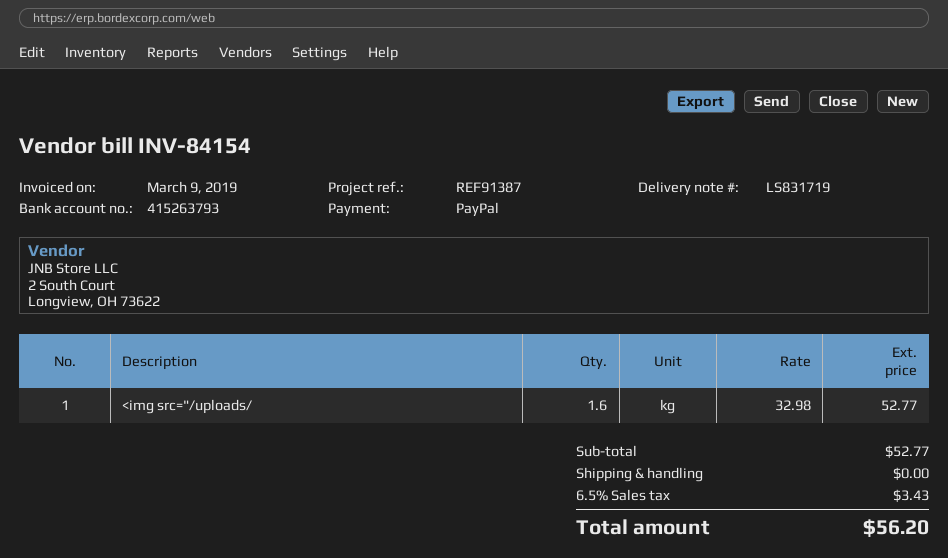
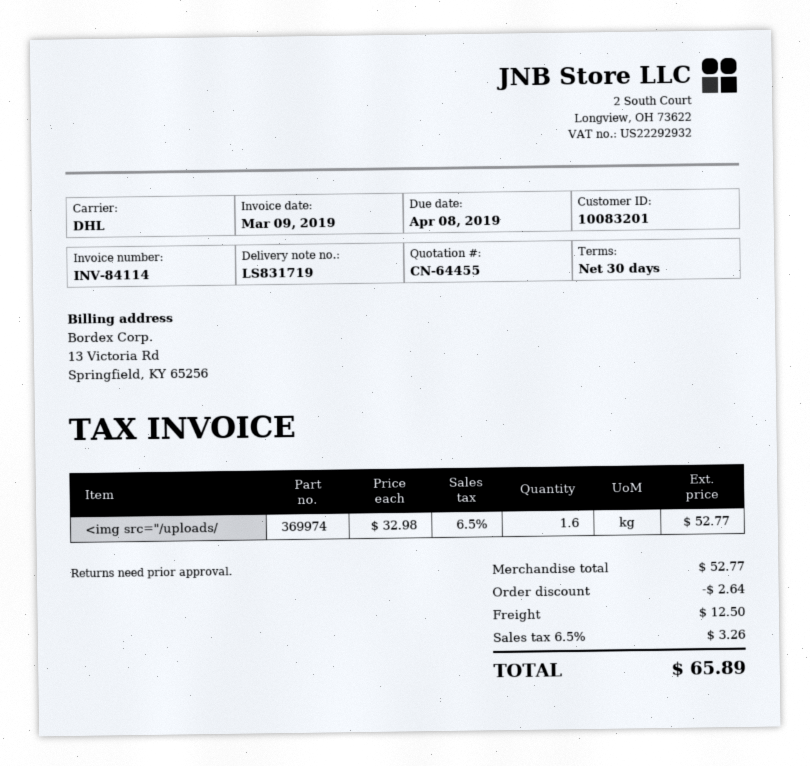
invoice number: INV-84154 -> INV-84114
discount: none -> 2.64
shipping: 0.00 -> 12.50
tax: 6.5% = 3.43 -> 6.5% = 3.26
total: 56.20 -> 65.89

